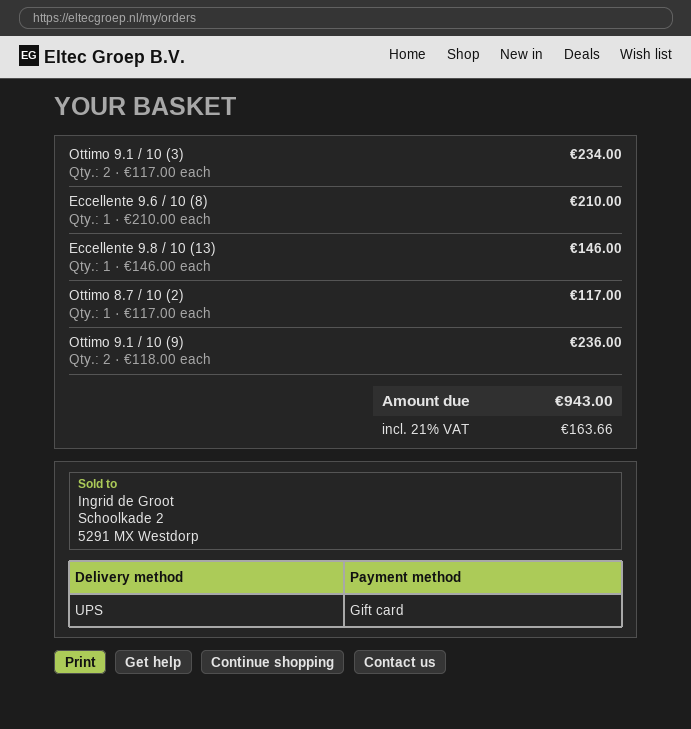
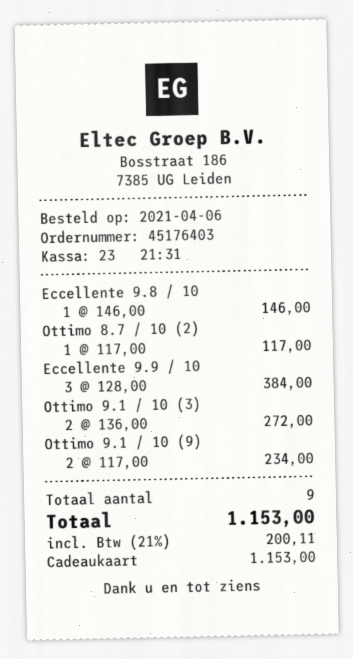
Ottimo 9.1 / 10 (3): 2 x 117.00 = 234.00 -> 2 x 136.00 = 272.00
Eccellente 9.6 / 10 (8): 1 x 210.00 = 210.00 -> none
Ottimo 9.1 / 10 (9): 2 x 118.00 = 236.00 -> 2 x 117.00 = 234.00
Eccellente 9.9 / 10: none -> 3 x 128.00 = 384.00
tax: 21% = 163.66 -> 21% = 200.11
total: 943.00 -> 1153.00

